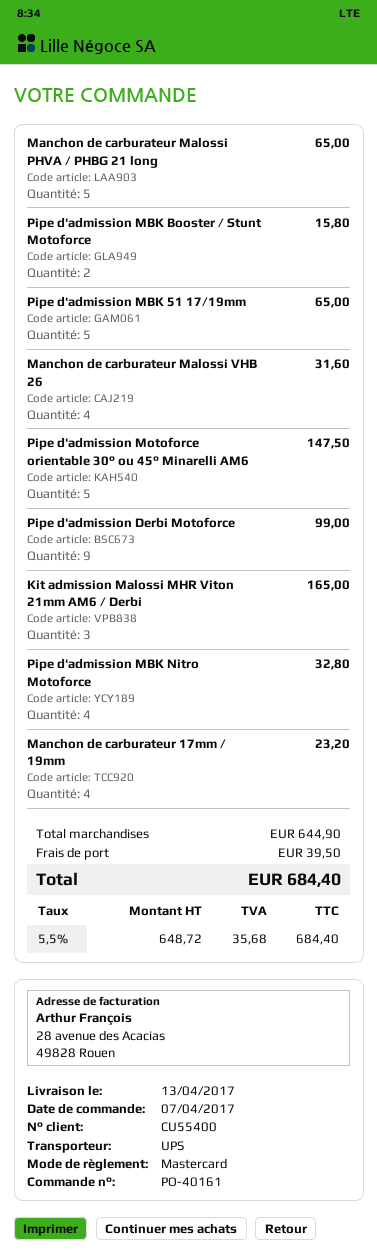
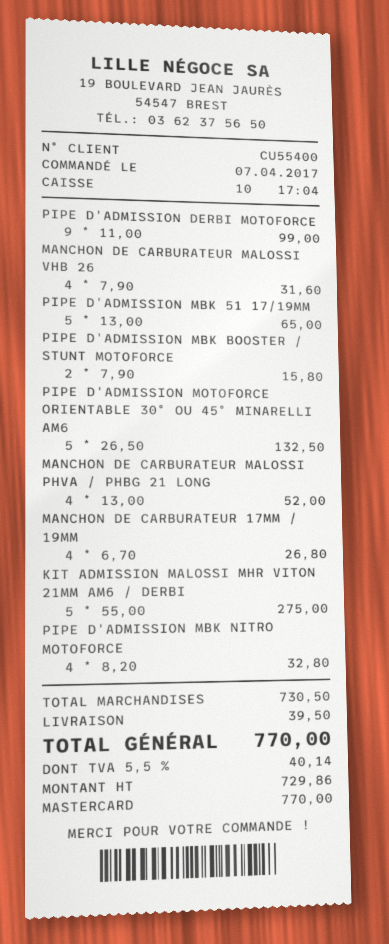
Manchon de carburateur Malossi PHVA / PHBG 21 long: 5 for 65.00 -> 4 for 52.00
Pipe d'admission Motoforce orientable 30° ou 45° Minarelli AM6: 5 for 147.50 -> 5 for 132.50
Kit admission Malossi MHR Viton 21mm AM6 / Derbi: 3 for 165.00 -> 5 for 275.00
Manchon de carburateur 17mm / 19mm: 4 for 23.20 -> 4 for 26.80
subtotal: 644.90 -> 730.50
net: 648.72 -> 729.86
tax: 5.5% = 35.68 -> 5.5% = 40.14
total: 684.40 -> 770.00

